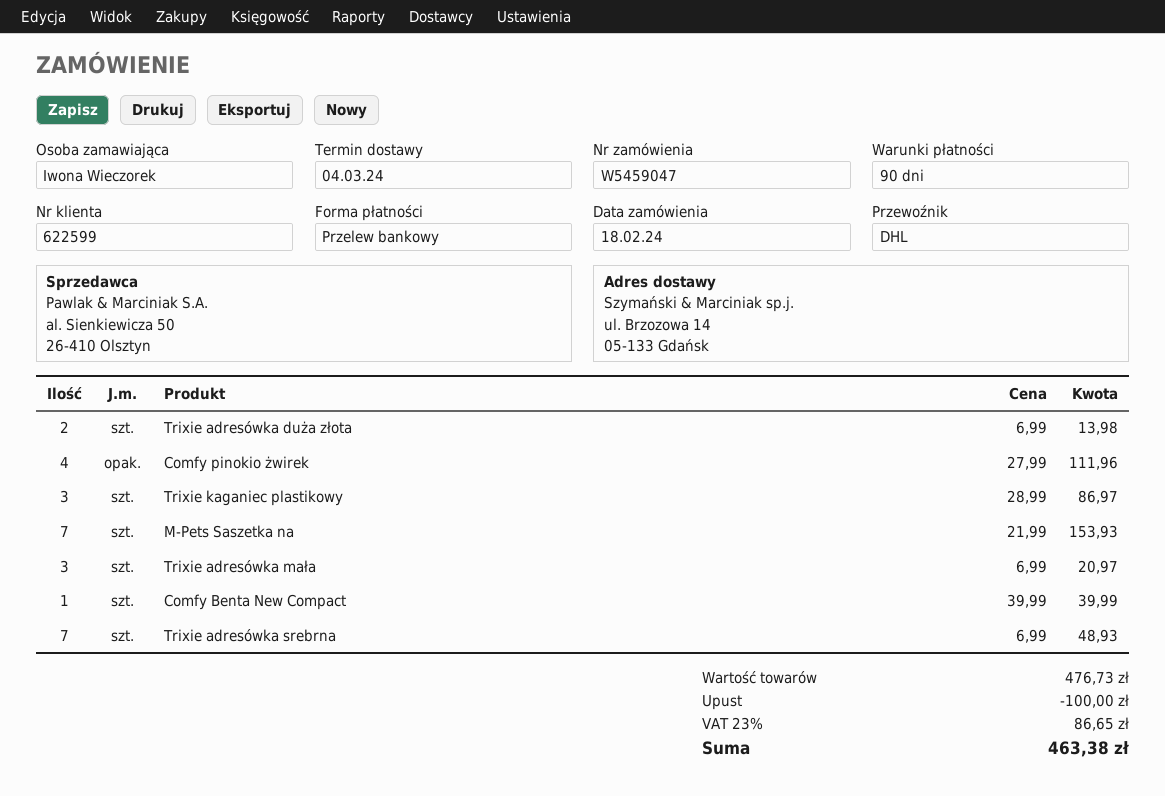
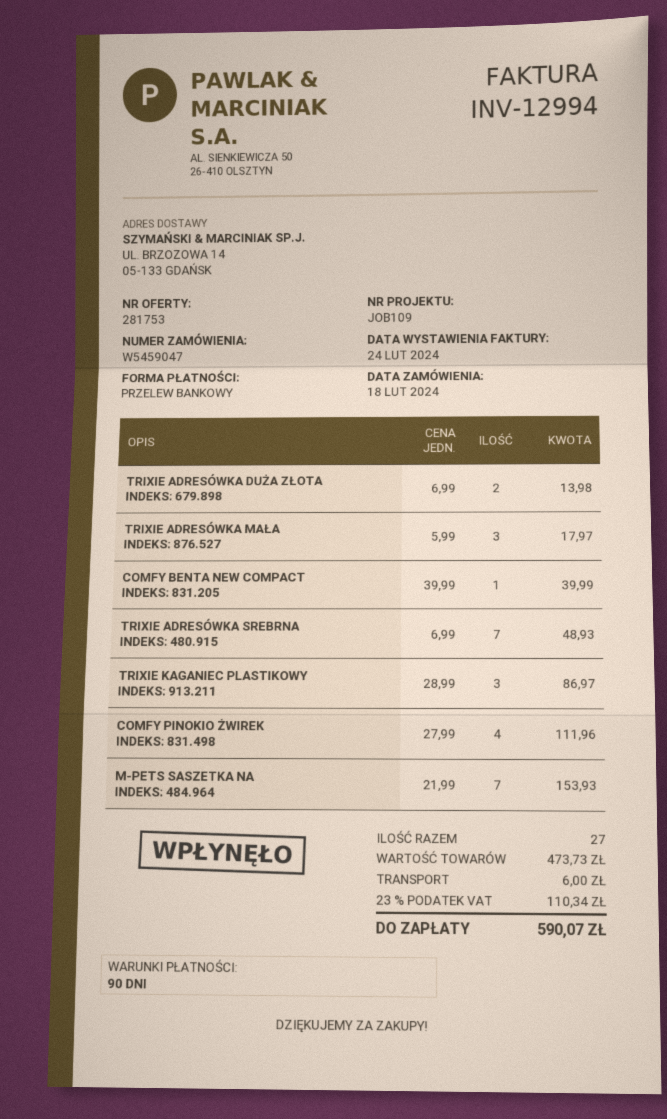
Trixie adresówka mała: 3 x 6.99 = 20.97 -> 3 x 5.99 = 17.97
subtotal: 476.73 -> 473.73
discount: 100.00 -> none
shipping: none -> 6.00
tax: 23% = 86.65 -> 23% = 110.34
total: 463.38 -> 590.07

